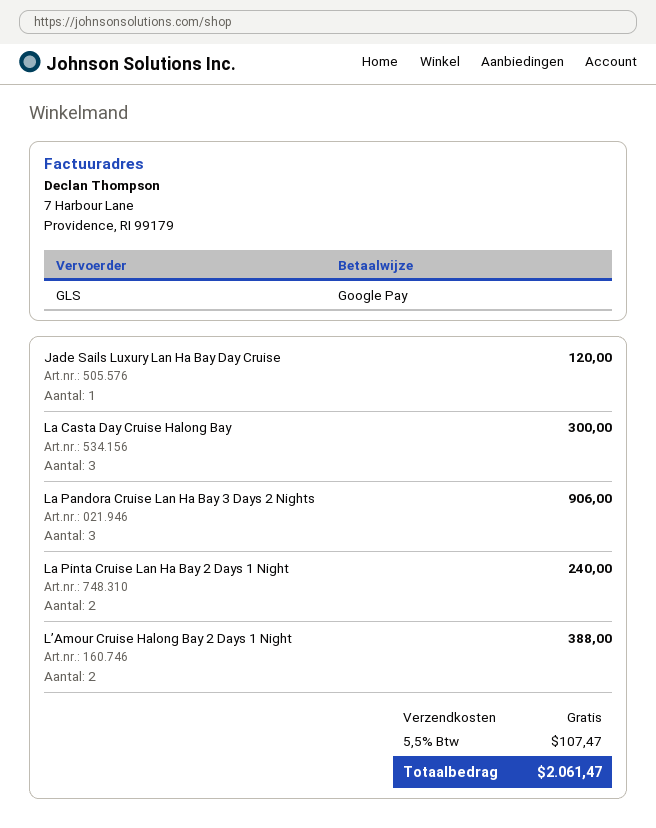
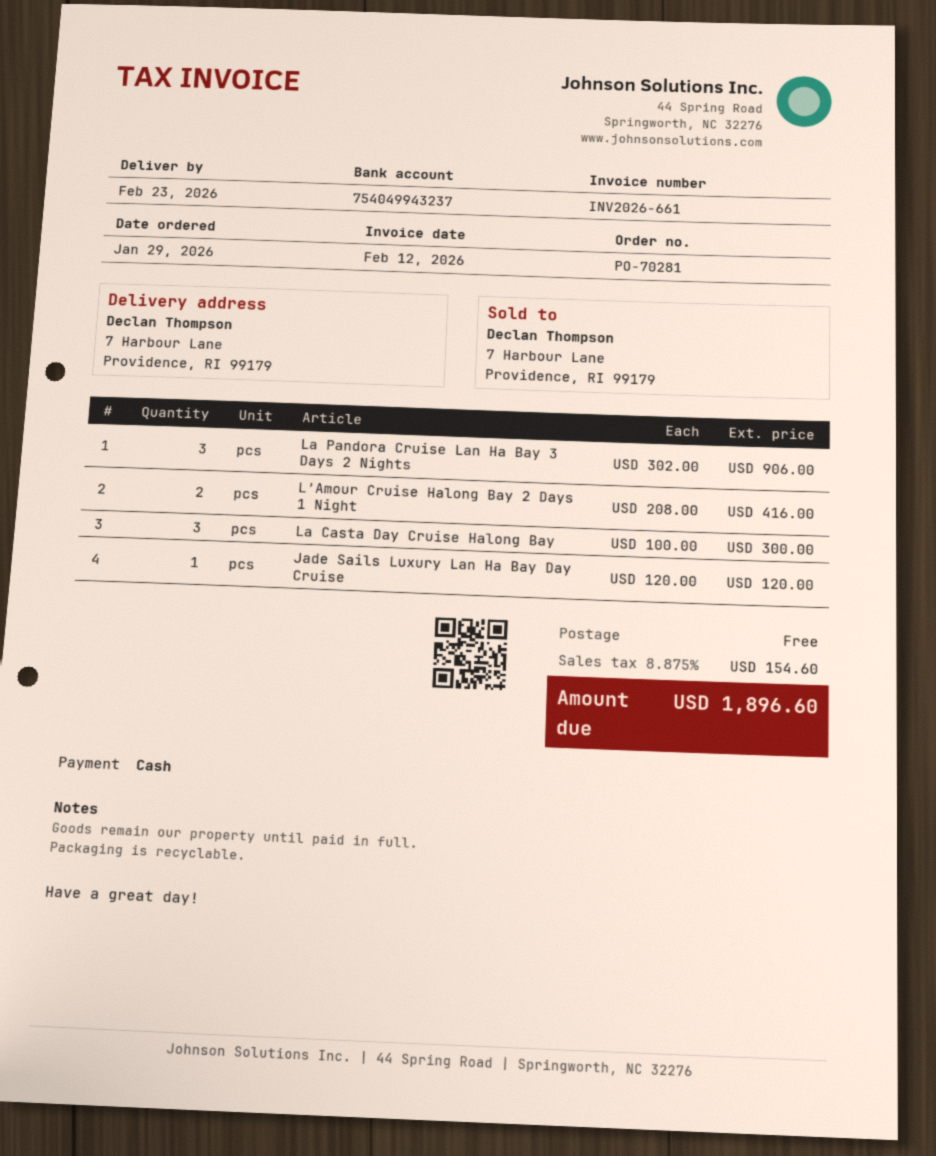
payment method: Google Pay -> cash
La Pinta Cruise Lan Ha Bay 2 Days 1 Night: 2 for 240.00 -> none
L’Amour Cruise Halong Bay 2 Days 1 Night: 2 for 388.00 -> 2 for 416.00
tax: 5.5% = 107.47 -> 8.875% = 154.60
total: 2061.47 -> 1896.60

